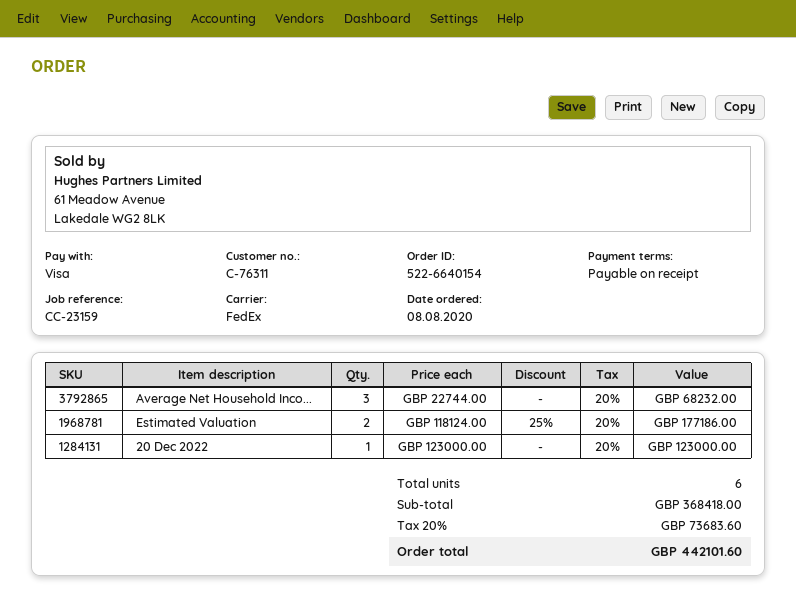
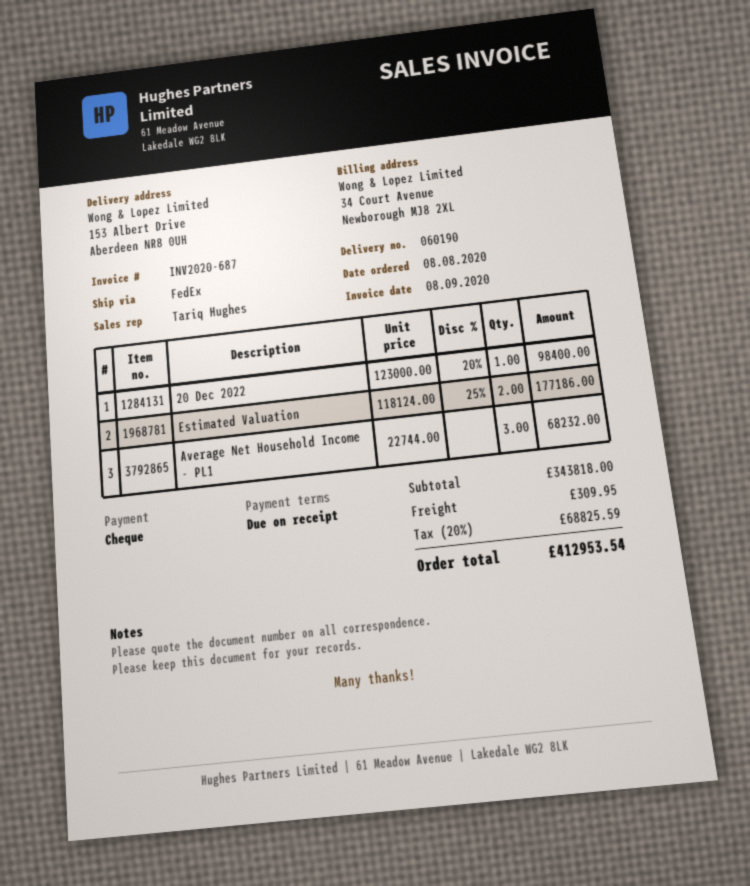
payment method: Visa -> cheque
20 Dec 2022: 1 x 123000.00 = 123000.00 -> 1 x 123000.00 - 20% = 98400.00
subtotal: 368418.00 -> 343818.00
shipping: none -> 309.95
tax: 20% = 73683.60 -> 20% = 68825.59
total: 442101.60 -> 412953.54

